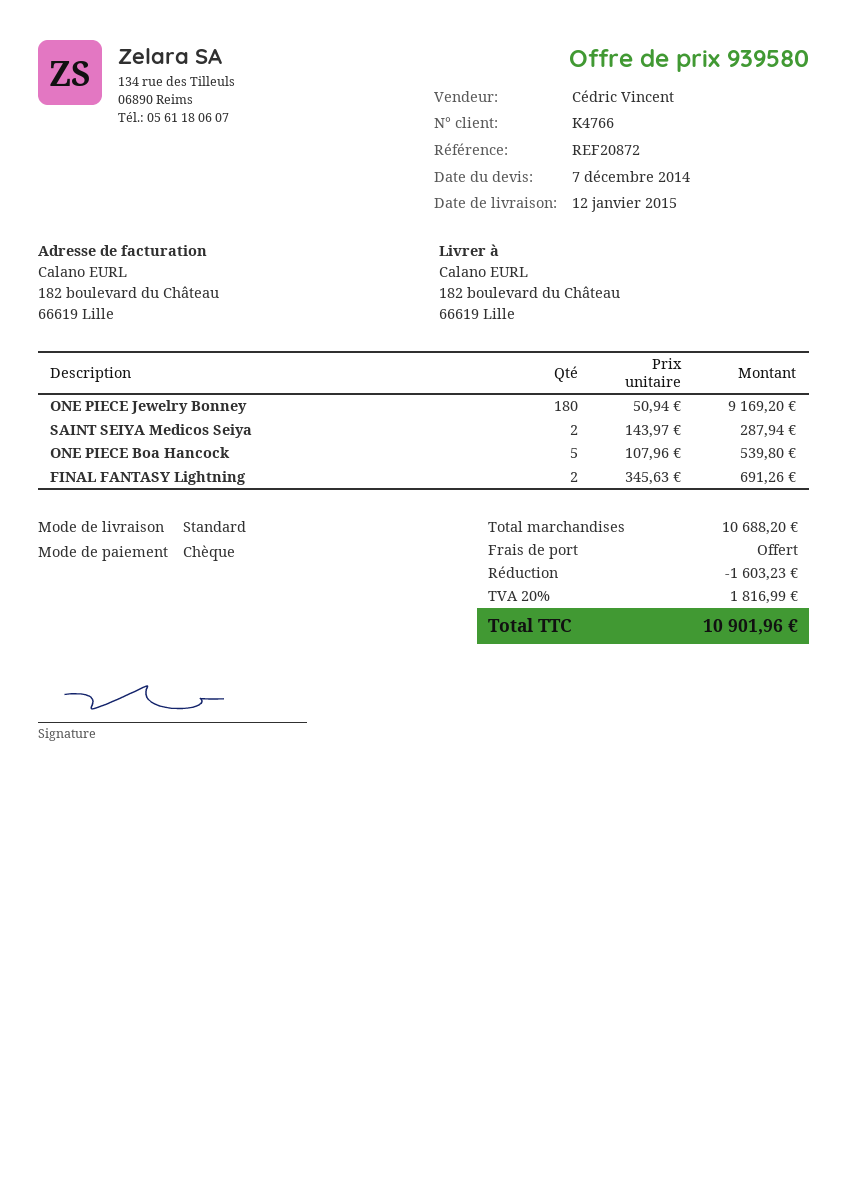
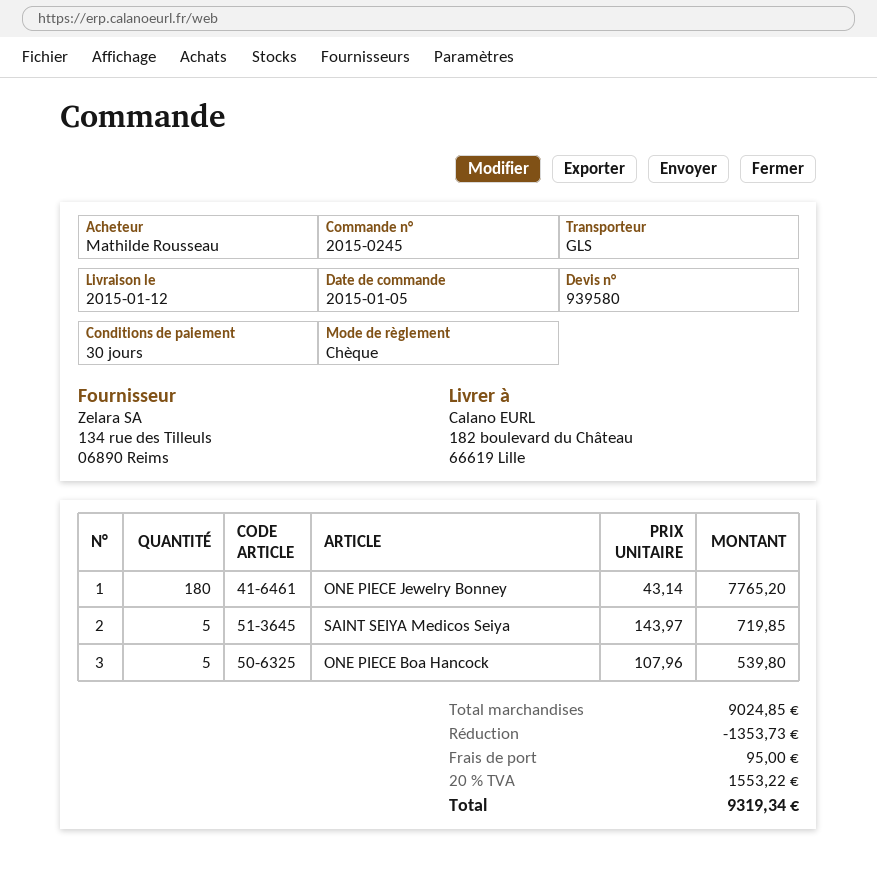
shipping method: standard -> GLS
ONE PIECE Jewelry Bonney: 180 x 50.94 = 9169.20 -> 180 x 43.14 = 7765.20
SAINT SEIYA Medicos Seiya: 2 x 143.97 = 287.94 -> 5 x 143.97 = 719.85
FINAL FANTASY Lightning: 2 x 345.63 = 691.26 -> none
subtotal: 10688.20 -> 9024.85
discount: 1603.23 -> 1353.73
shipping: 0.00 -> 95.00
tax: 20% = 1816.99 -> 20% = 1553.22
total: 10901.96 -> 9319.34

